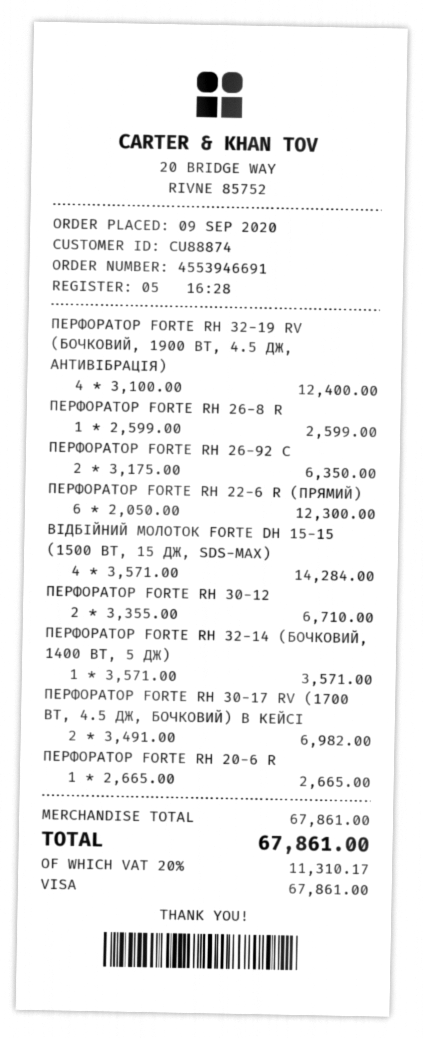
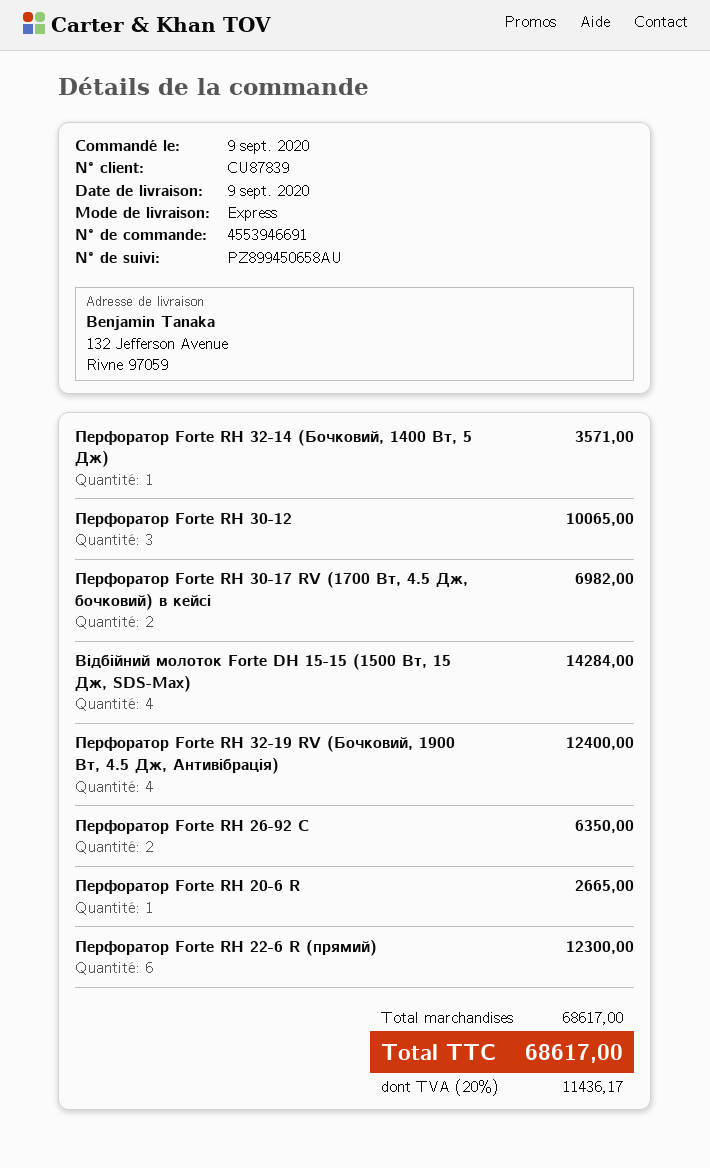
customer number: CU88874 -> CU87839
ПЕРФОРАТОР FORTE RH 26-8 R: 1 for 2599.00 -> none
ПЕРФОРАТОР FORTE RH 30-12: 2 for 6710.00 -> 3 for 10065.00
subtotal: 67861.00 -> 68617.00
tax: 20% = 11310.17 -> 20% = 11436.17
total: 67861.00 -> 68617.00

